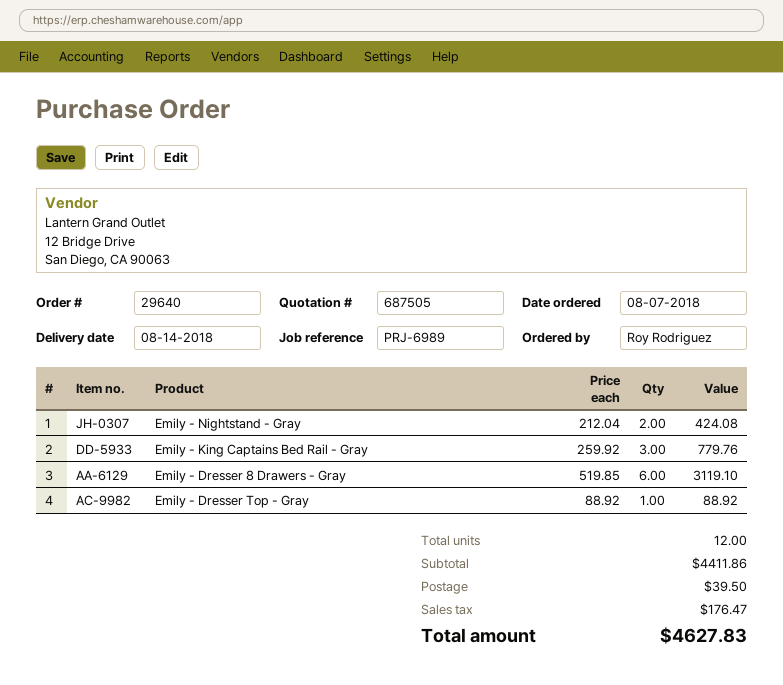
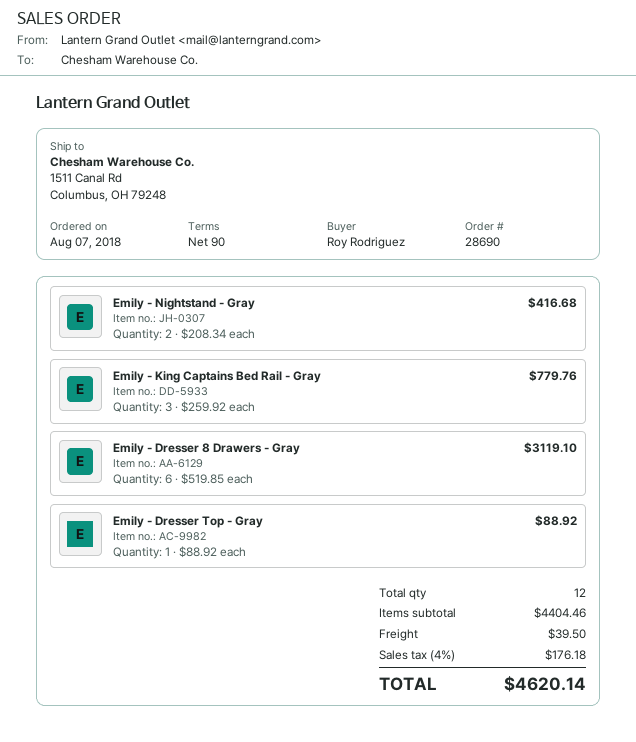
order number: 29640 -> 28690
Emily - Nightstand - Gray: 2 x 212.04 = 424.08 -> 2 x 208.34 = 416.68
subtotal: 4411.86 -> 4404.46
tax: 176.47 -> 176.18
total: 4627.83 -> 4620.14

